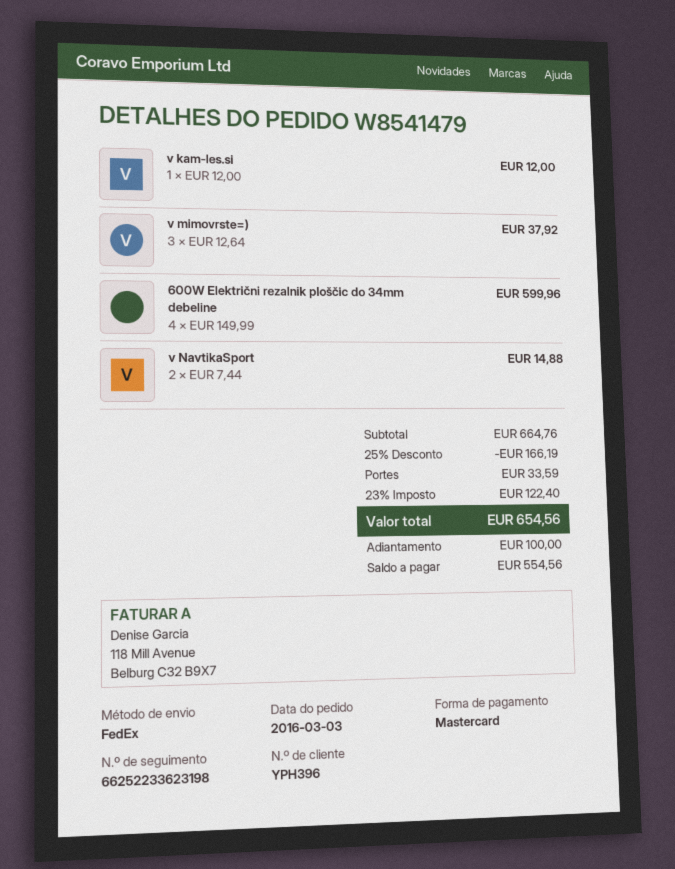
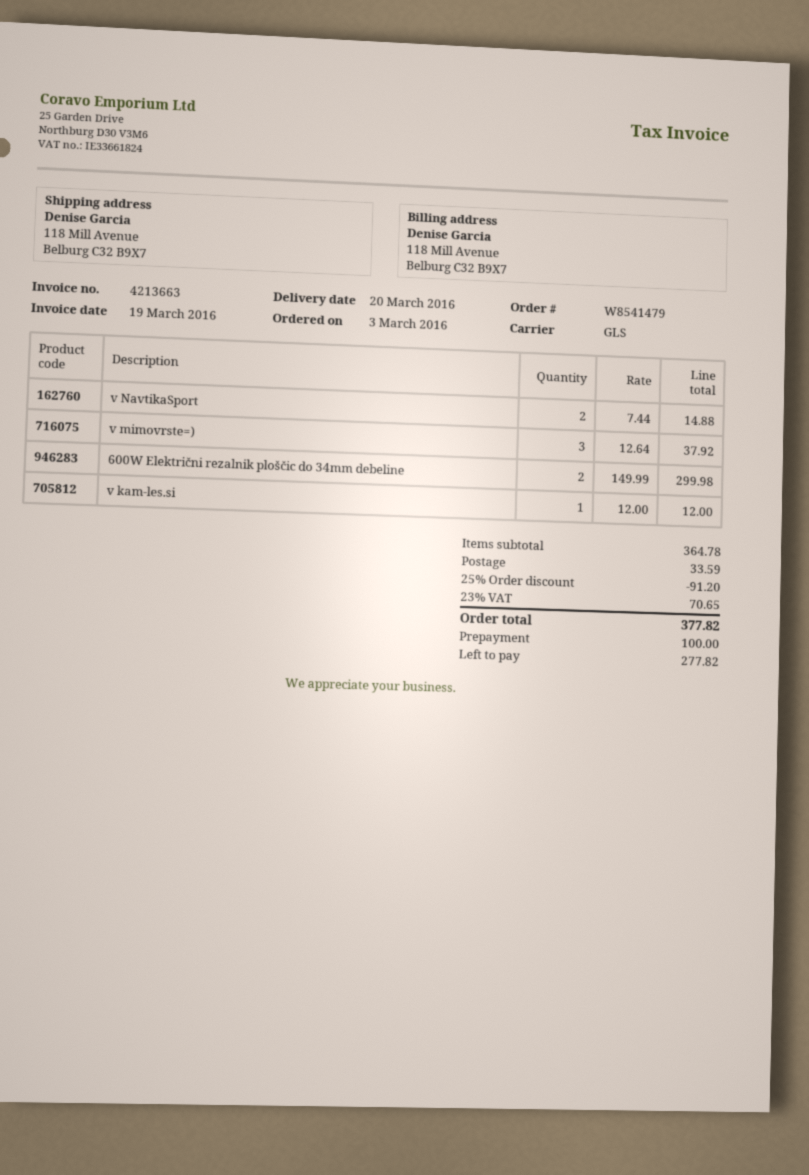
shipping method: FedEx -> GLS
600W Električni rezalnik ploščic do 34mm debeline: 4 x 149.99 = 599.96 -> 2 x 149.99 = 299.98
subtotal: 664.76 -> 364.78
discount: 25% = 166.19 -> 25% = 91.20
tax: 23% = 122.40 -> 23% = 70.65
total: 654.56 -> 377.82
balance: 554.56 -> 277.82

